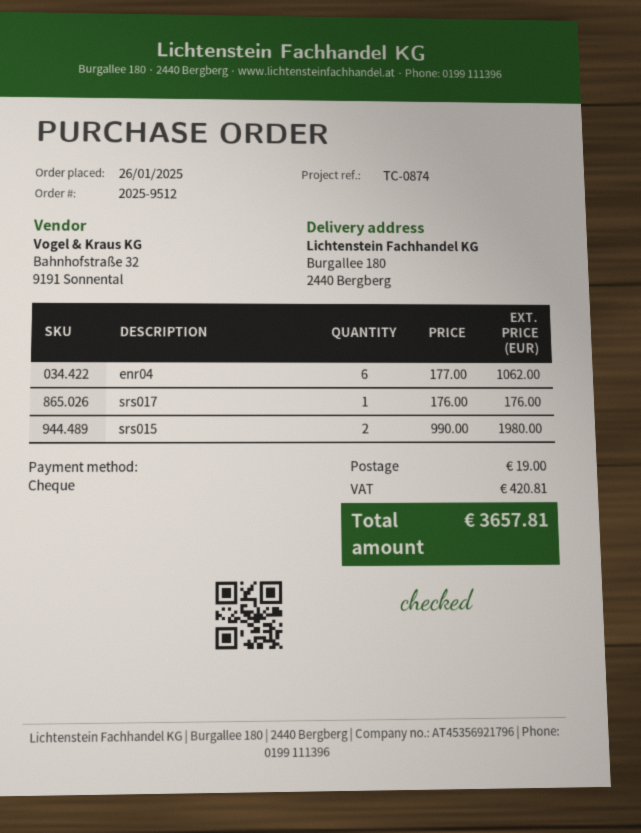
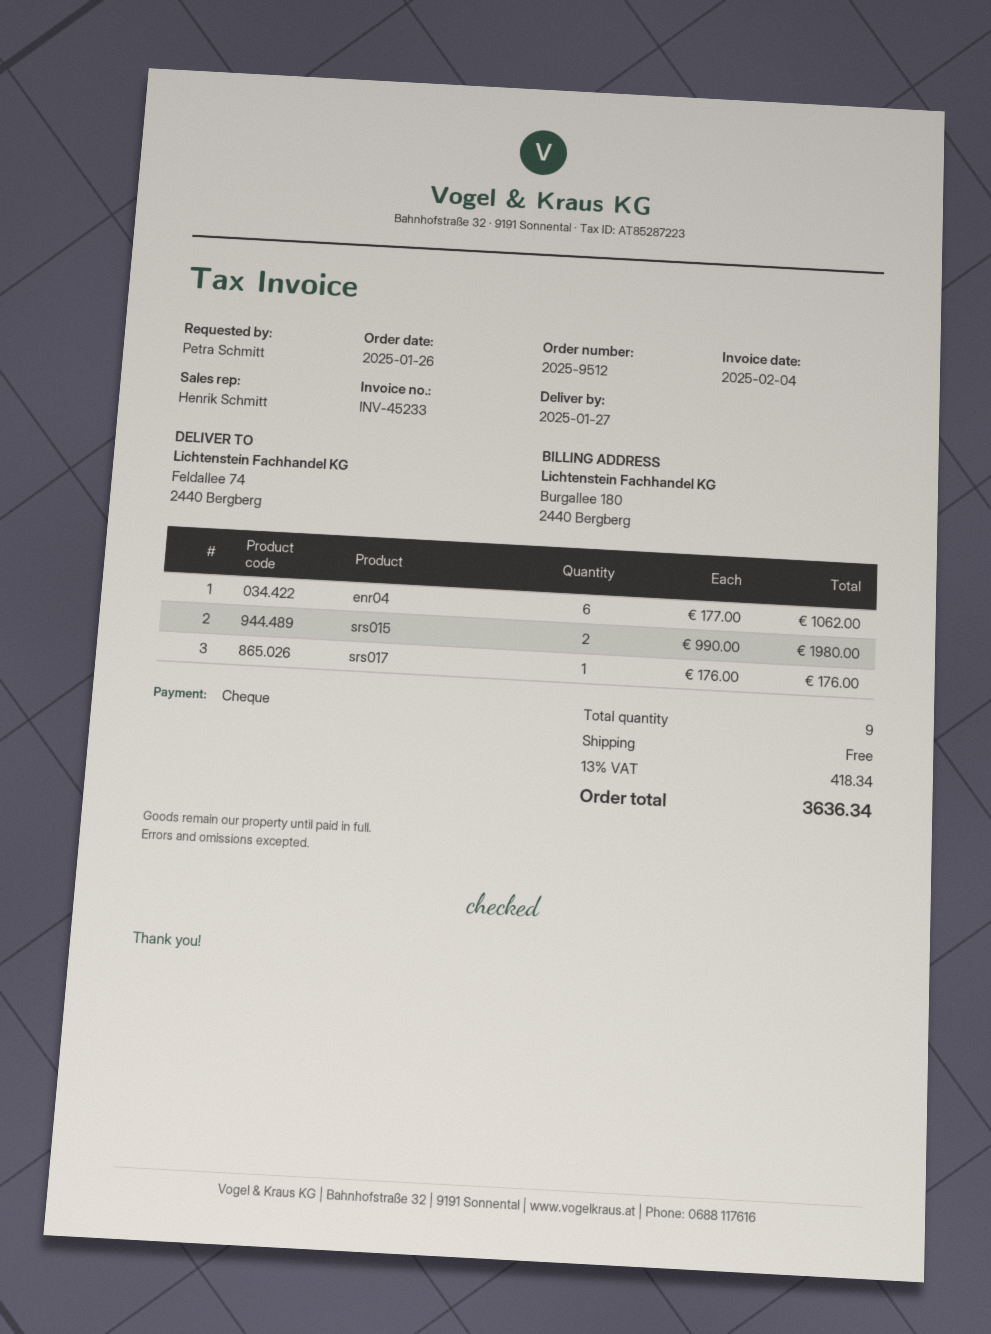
ship to: Burgallee 180, 2440 Bergberg -> Feldallee 74, 2440 Bergberg
shipping: 19.00 -> 0.00
tax: 420.81 -> 418.34
total: 3657.81 -> 3636.34

